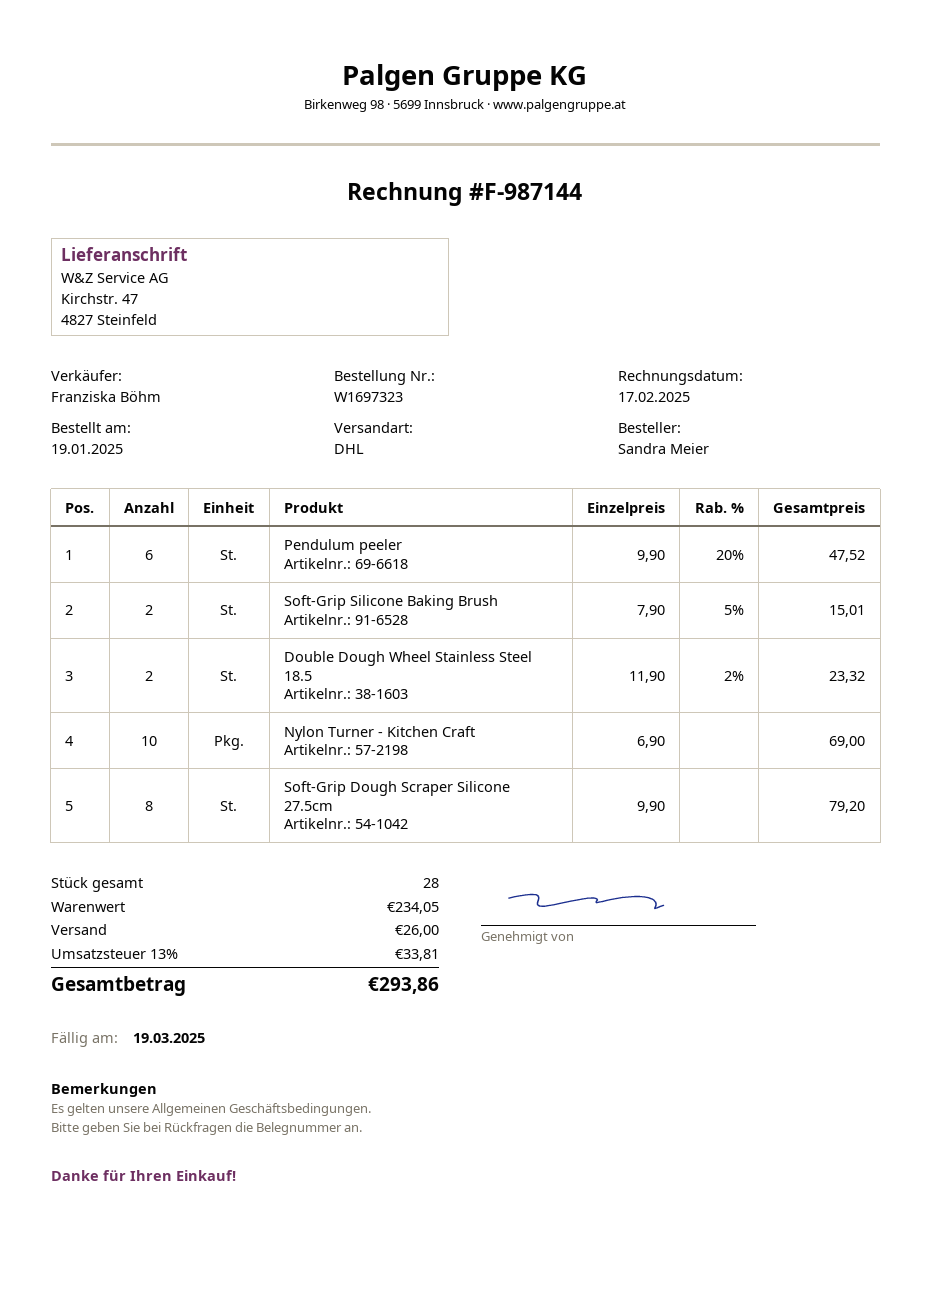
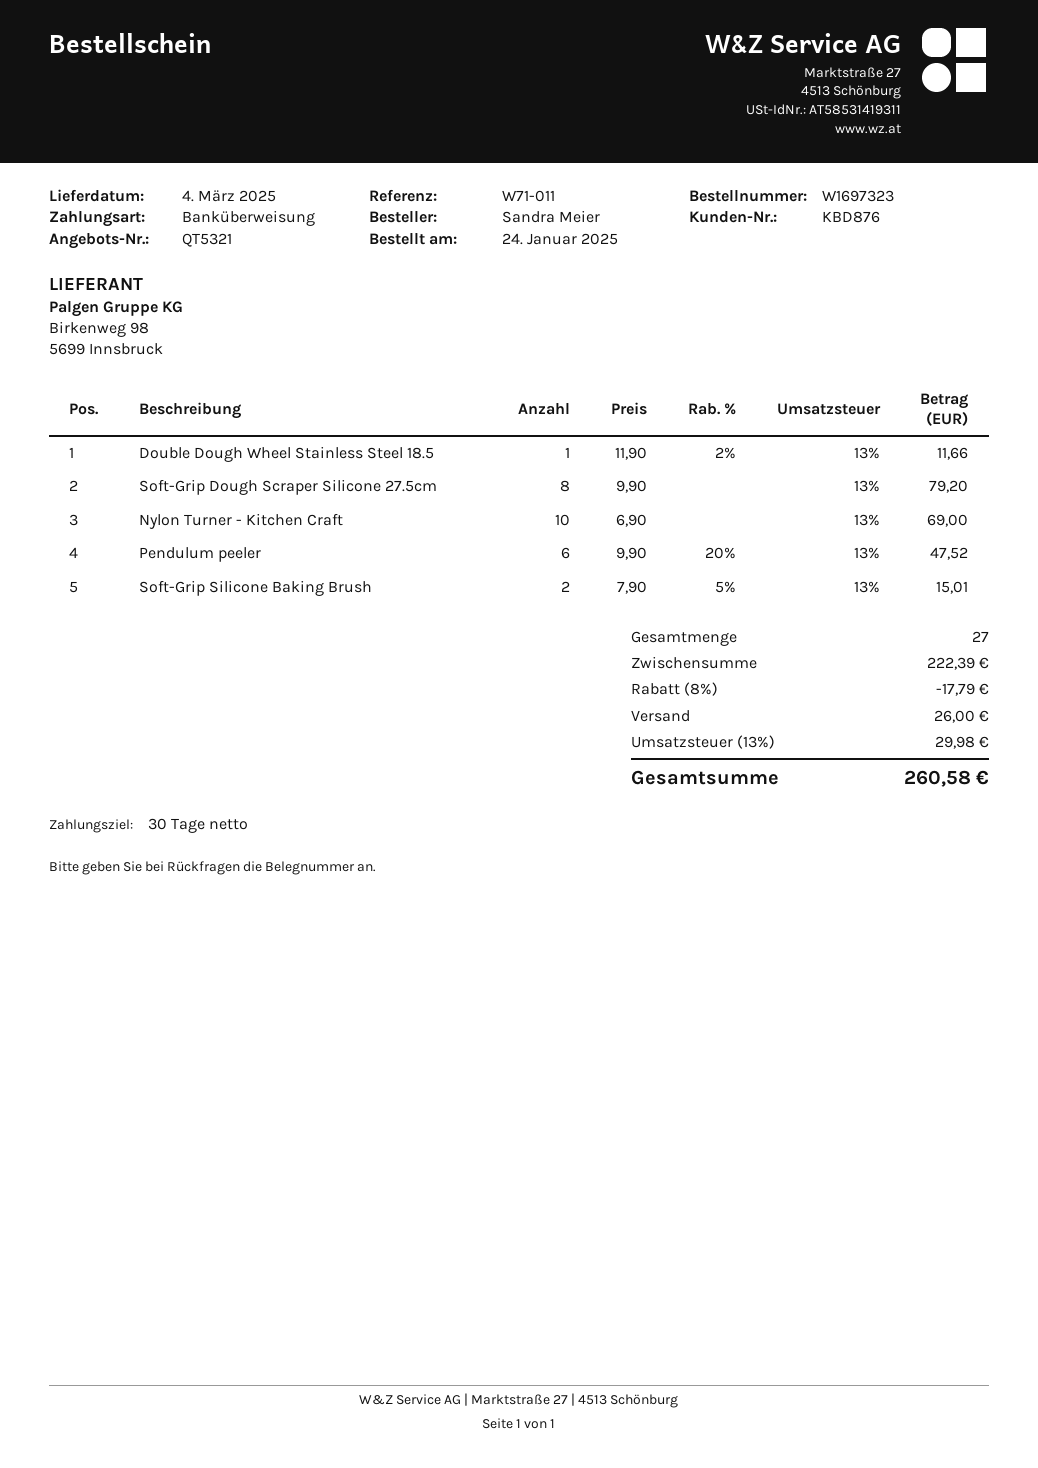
order date: 2025-01-19 -> 2025-01-24
Double Dough Wheel Stainless Steel 18.5: 2 x 11.90 - 2% = 23.32 -> 1 x 11.90 - 2% = 11.66
total quantity: 28 -> 27
subtotal: 234.05 -> 222.39
discount: none -> 8% = 17.79
tax: 13% = 33.81 -> 13% = 29.98
total: 293.86 -> 260.58

